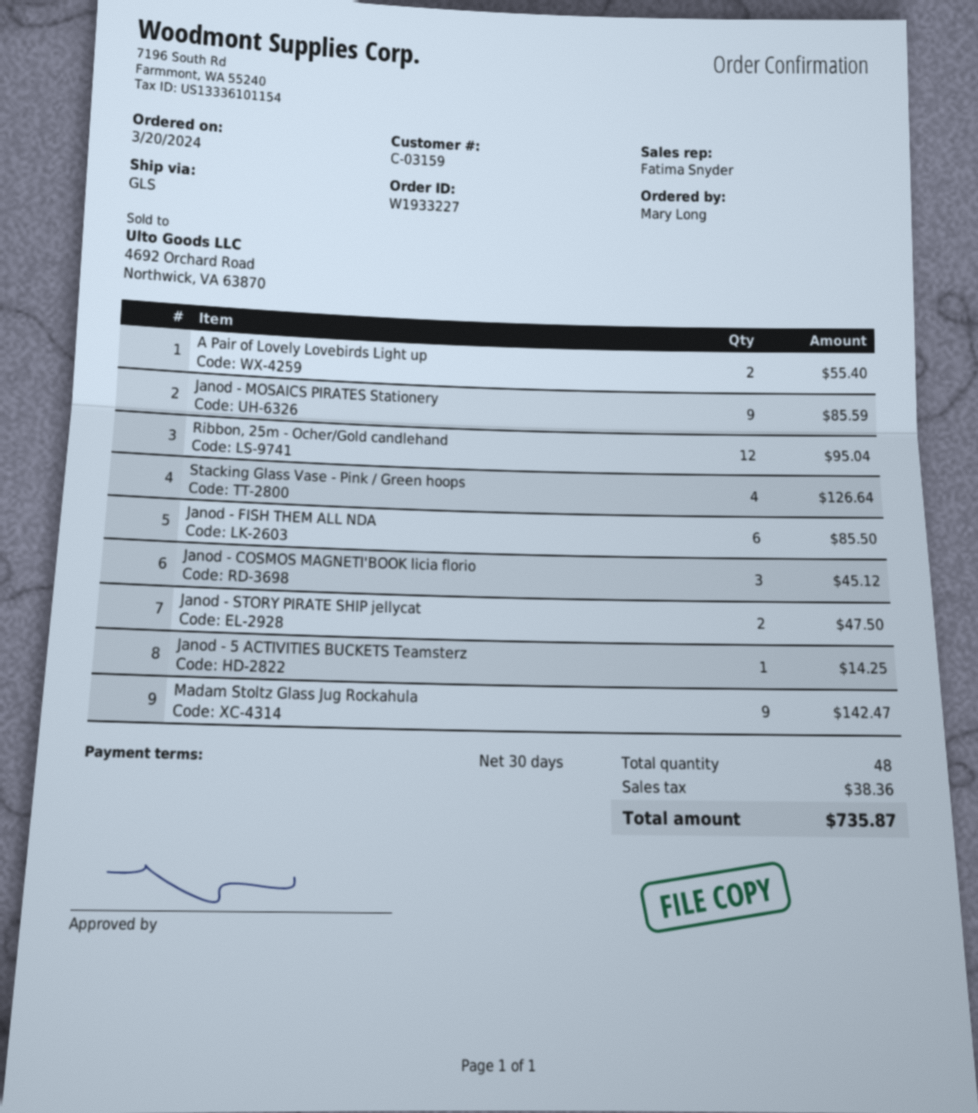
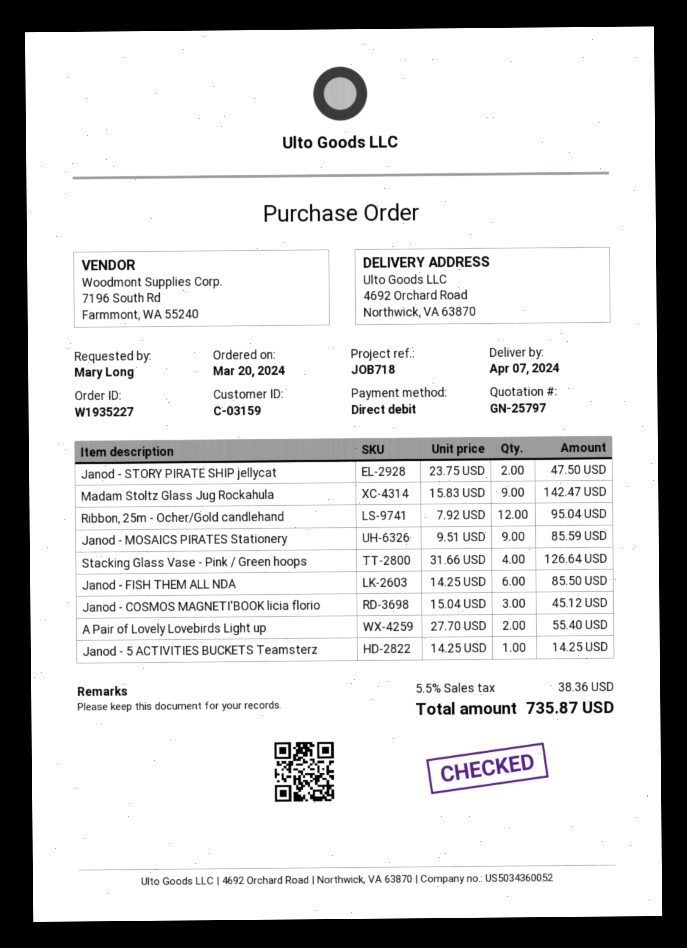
order number: W1933227 -> W1935227

